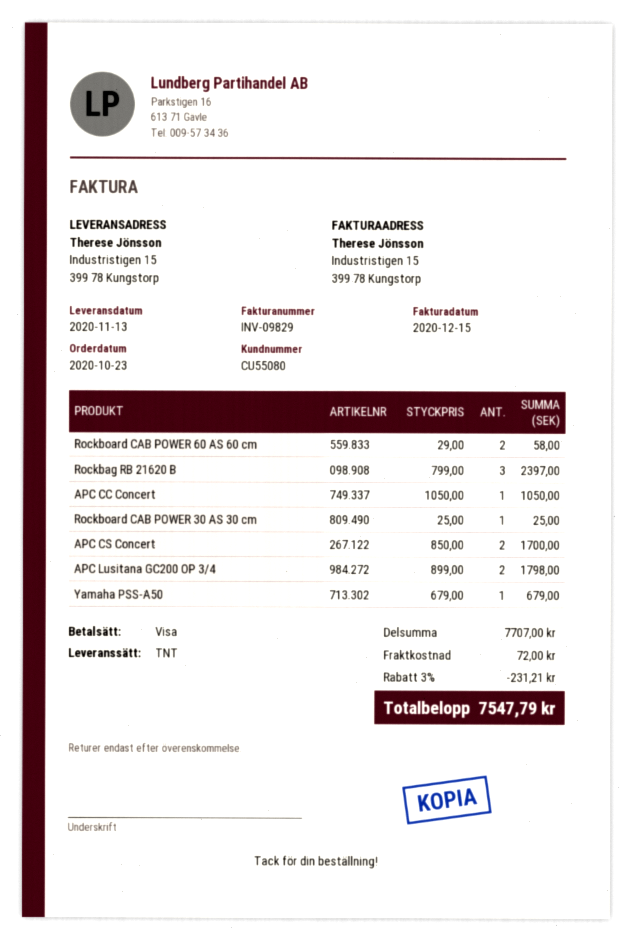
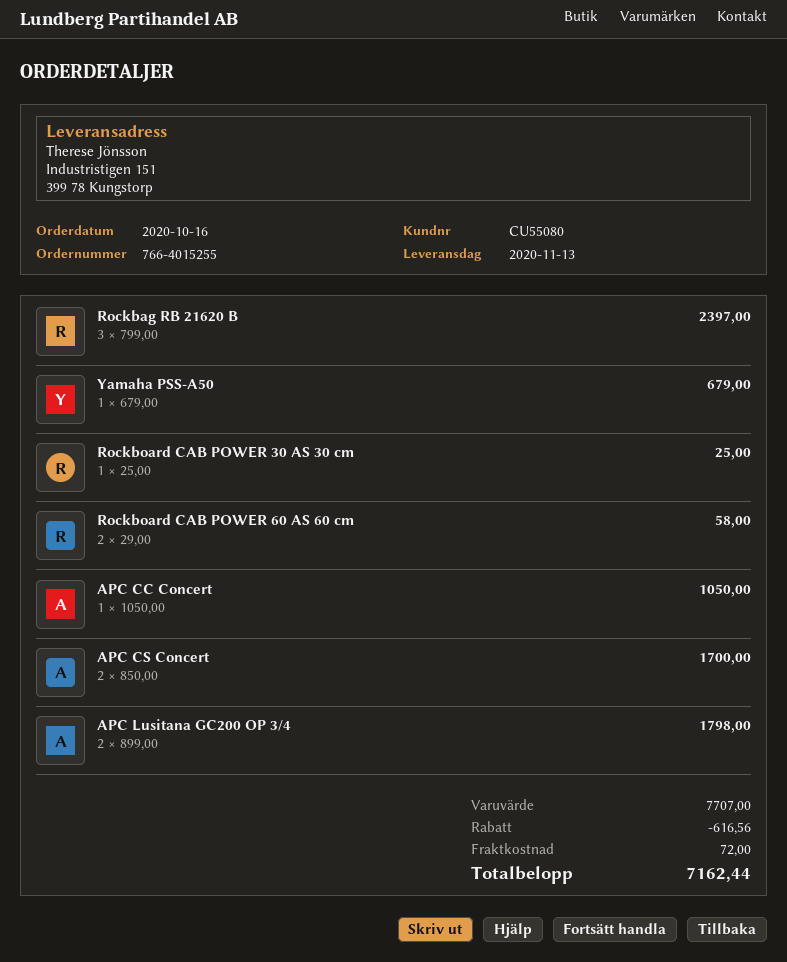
order date: 2020-10-23 -> 2020-10-16
ship to: Industristigen 15, 399 78 Kungstorp -> Industristigen 151, 399 78 Kungstorp
discount: 231.21 -> 616.56
total: 7547.79 -> 7162.44

